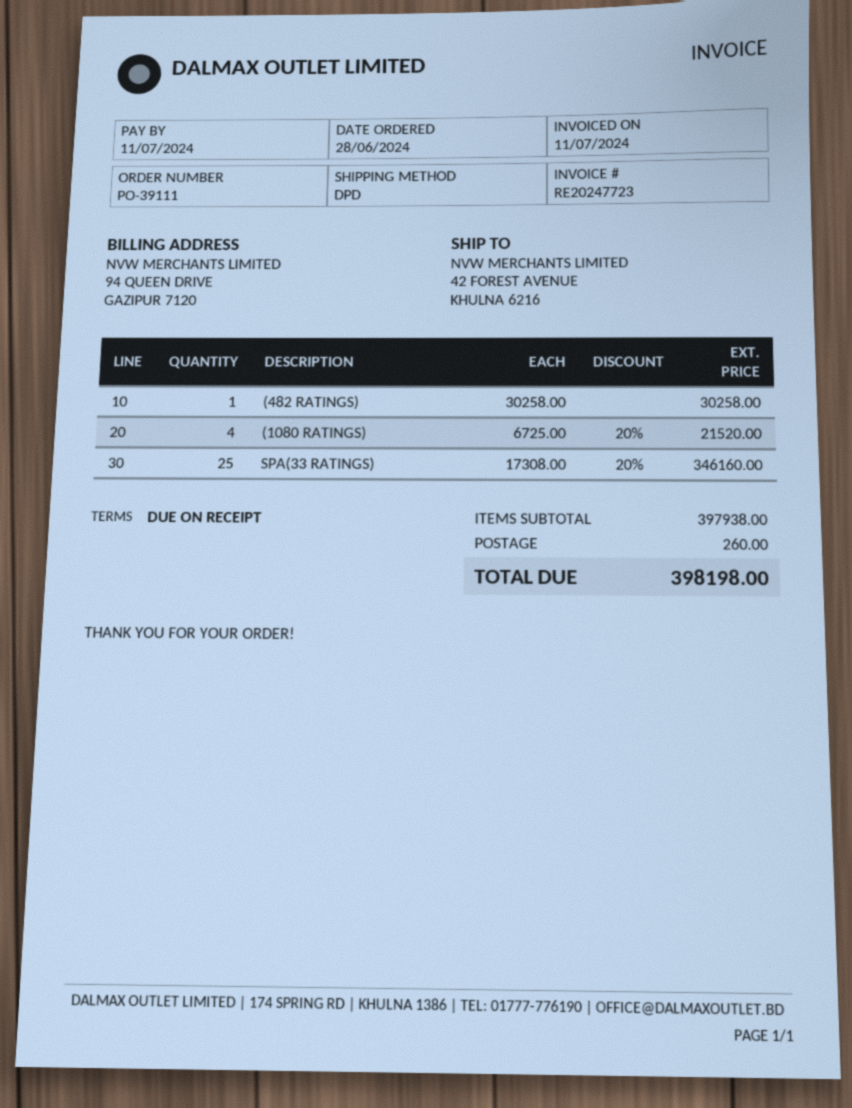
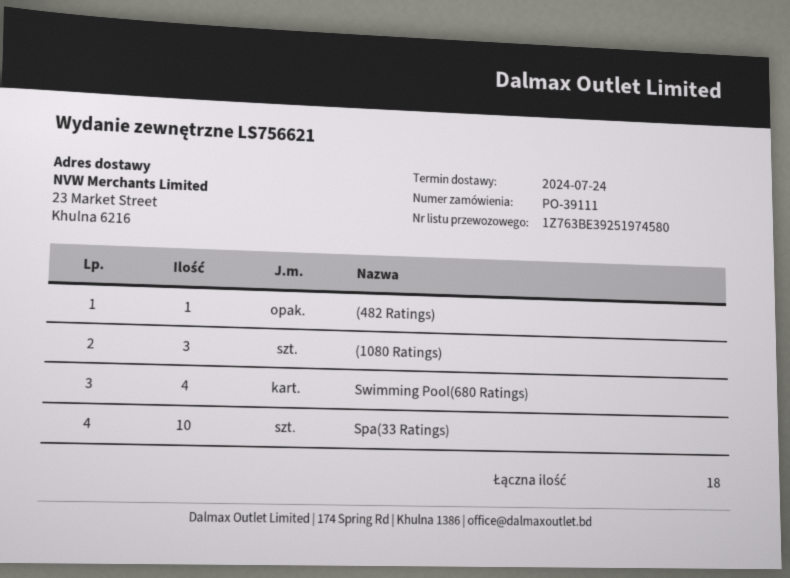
ship to: 42 FOREST AVENUE, KHULNA 6216 -> 23 Market Street, Khulna 6216
(1080 RATINGS): 4 -> 3
SPA(33 RATINGS): 25 -> 10
Swimming Pool(680 Ratings): none -> 4

